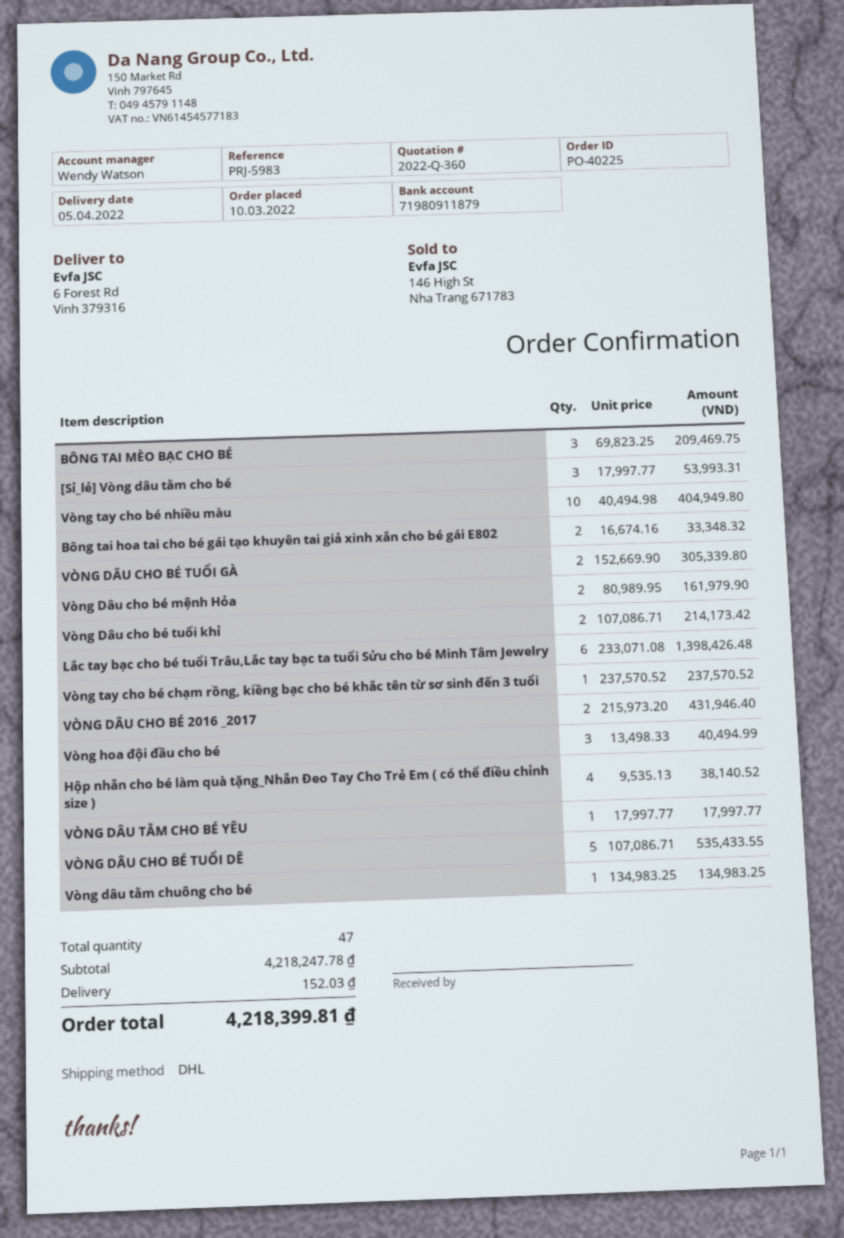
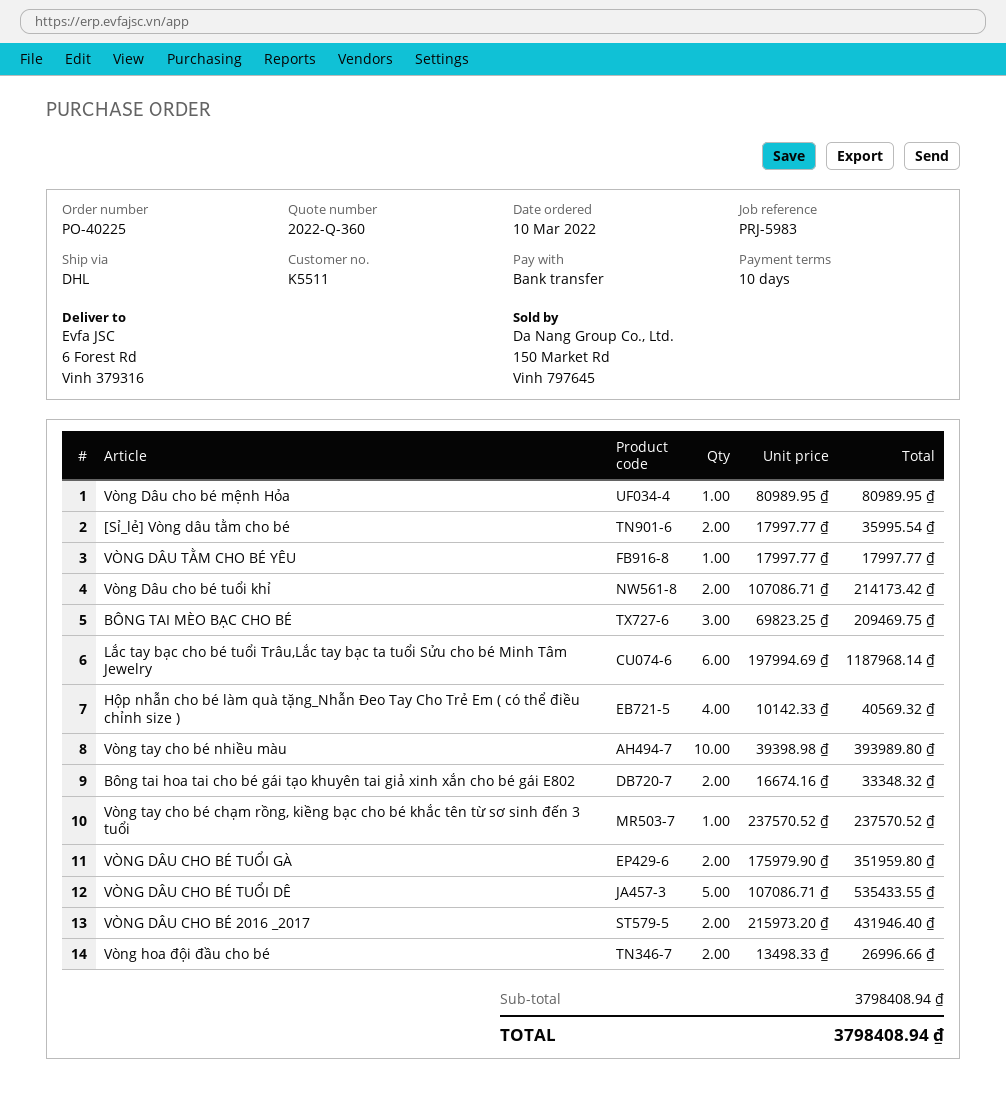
[Sỉ_lẻ] Vòng dâu tằm cho bé: 3 x 17997.77 = 53993.31 -> 2 x 17997.77 = 35995.54
Vòng tay cho bé nhiều màu: 10 x 40494.98 = 404949.80 -> 10 x 39398.98 = 393989.80
VÒNG DÂU CHO BÉ TUỔI GÀ: 2 x 152669.90 = 305339.80 -> 2 x 175979.90 = 351959.80
Vòng Dâu cho bé mệnh Hỏa: 2 x 80989.95 = 161979.90 -> 1 x 80989.95 = 80989.95
Lắc tay bạc cho bé tuổi Trâu,Lắc tay bạc ta tuổi Sửu cho bé Minh Tâm Jewelry: 6 x 233071.08 = 1398426.48 -> 6 x 197994.69 = 1187968.14
Vòng hoa đội đầu cho bé: 3 x 13498.33 = 40494.99 -> 2 x 13498.33 = 26996.66
Hộp nhẫn cho bé làm quà tặng_Nhẫn Đeo Tay Cho Trẻ Em ( có thể điều chỉnh size ): 4 x 9535.13 = 38140.52 -> 4 x 10142.33 = 40569.32
Vòng dâu tằm chuông cho bé: 1 x 134983.25 = 134983.25 -> none
subtotal: 4218247.78 -> 3798408.94
shipping: 152.03 -> none
total: 4218399.81 -> 3798408.94

